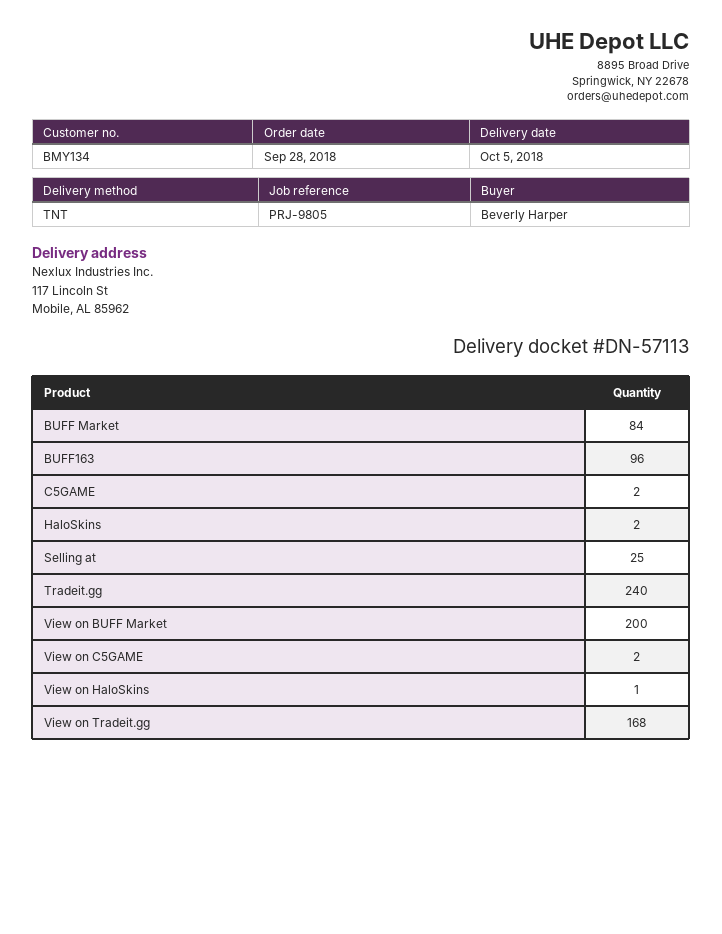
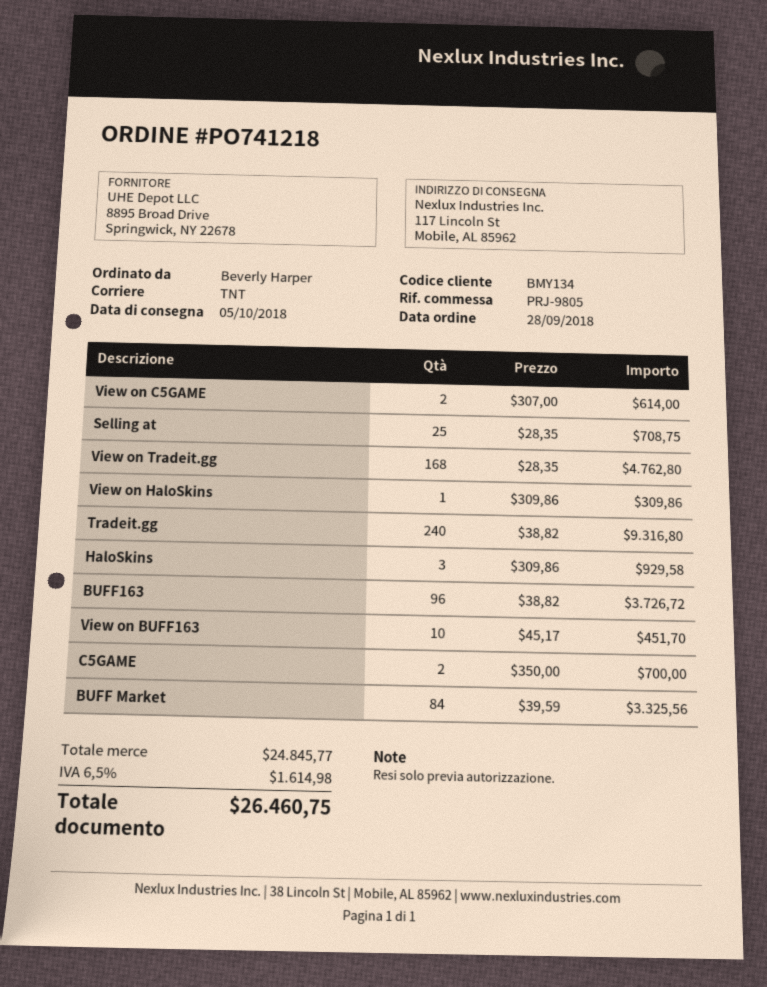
HaloSkins: 2 -> 3
View on BUFF Market: 200 -> none
View on BUFF163: none -> 10

